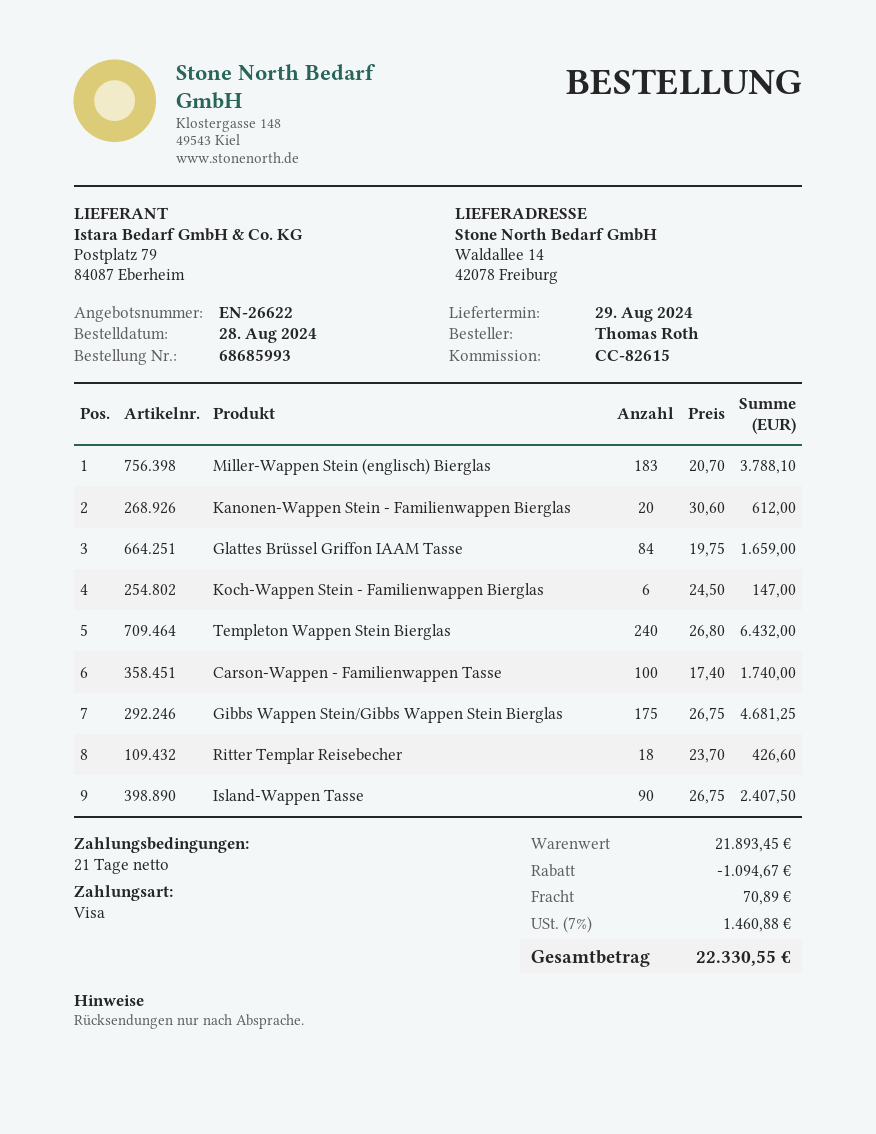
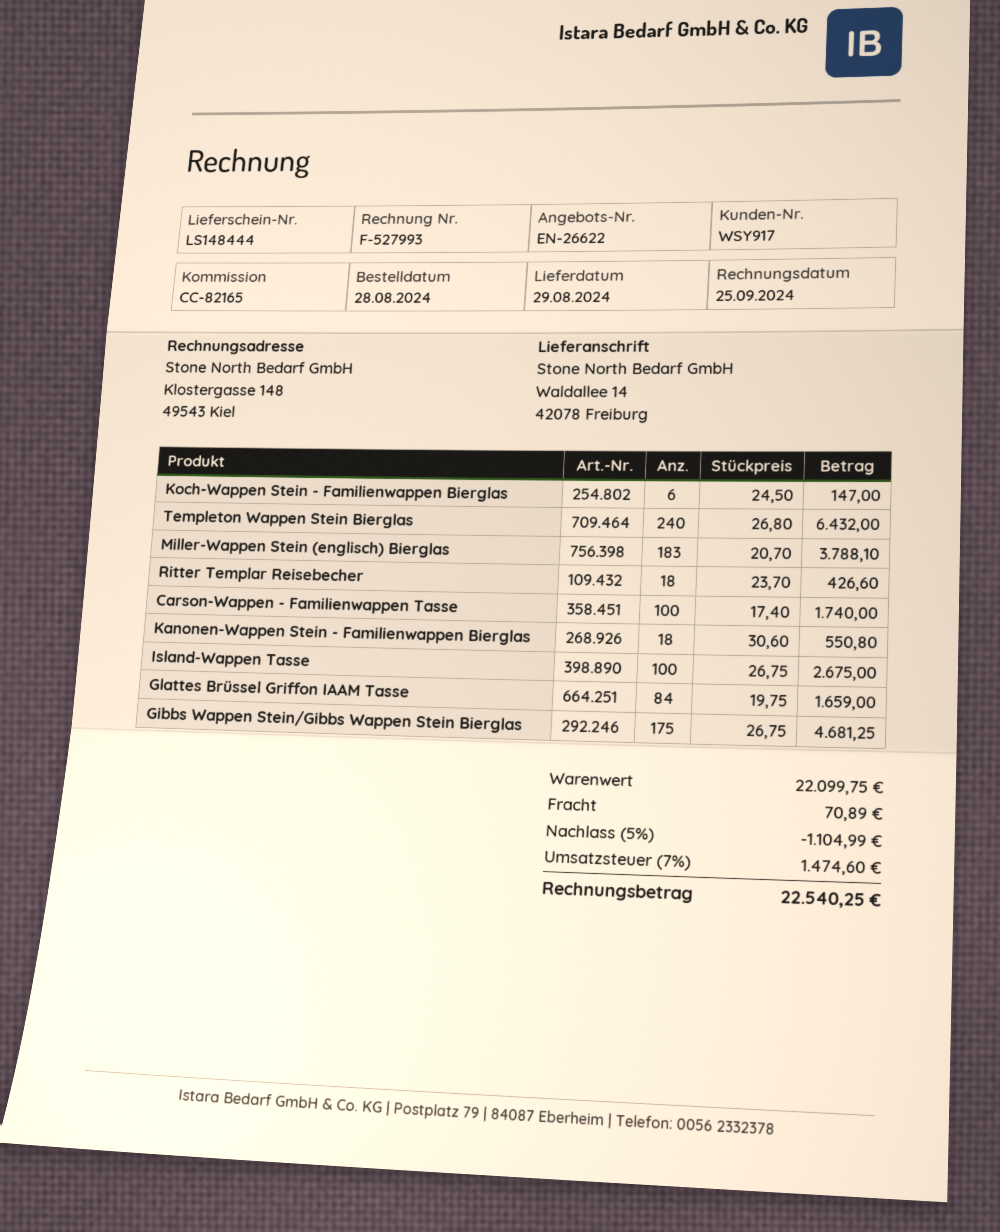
reference: CC-82615 -> CC-82165
Kanonen-Wappen Stein - Familienwappen Bierglas: 20 x 30.60 = 612.00 -> 18 x 30.60 = 550.80
Island-Wappen Tasse: 90 x 26.75 = 2407.50 -> 100 x 26.75 = 2675.00
subtotal: 21893.45 -> 22099.75
discount: 1094.67 -> 1104.99
tax: 7% = 1460.88 -> 7% = 1474.60
total: 22330.55 -> 22540.25

